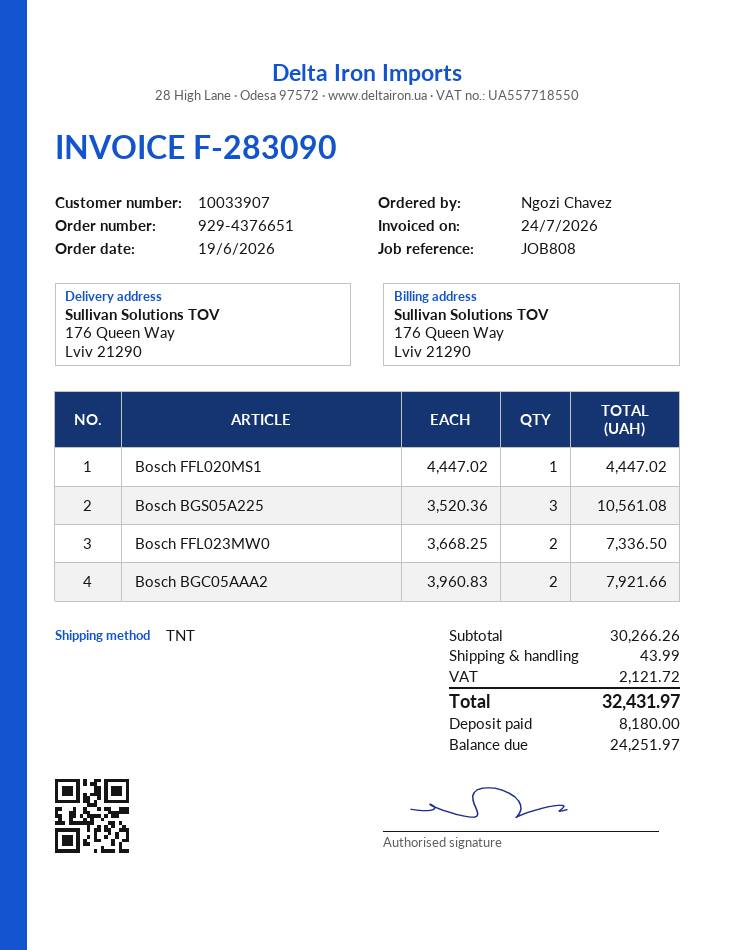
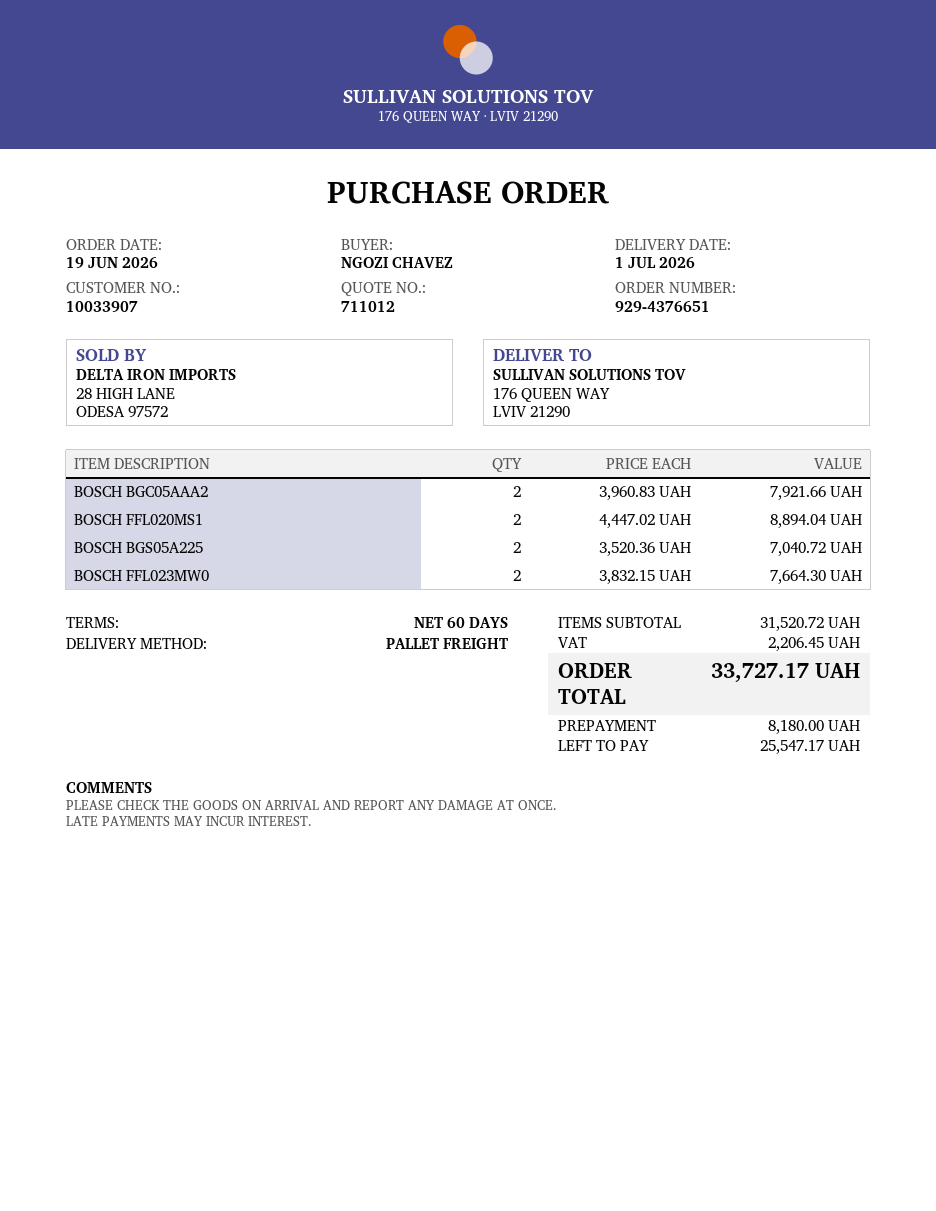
shipping method: TNT -> pallet freight
Bosch FFL020MS1: 1 x 4447.02 = 4447.02 -> 2 x 4447.02 = 8894.04
Bosch BGS05A225: 3 x 3520.36 = 10561.08 -> 2 x 3520.36 = 7040.72
Bosch FFL023MW0: 2 x 3668.25 = 7336.50 -> 2 x 3832.15 = 7664.30
subtotal: 30266.26 -> 31520.72
shipping: 43.99 -> none
tax: 2121.72 -> 2206.45
total: 32431.97 -> 33727.17
balance: 24251.97 -> 25547.17

